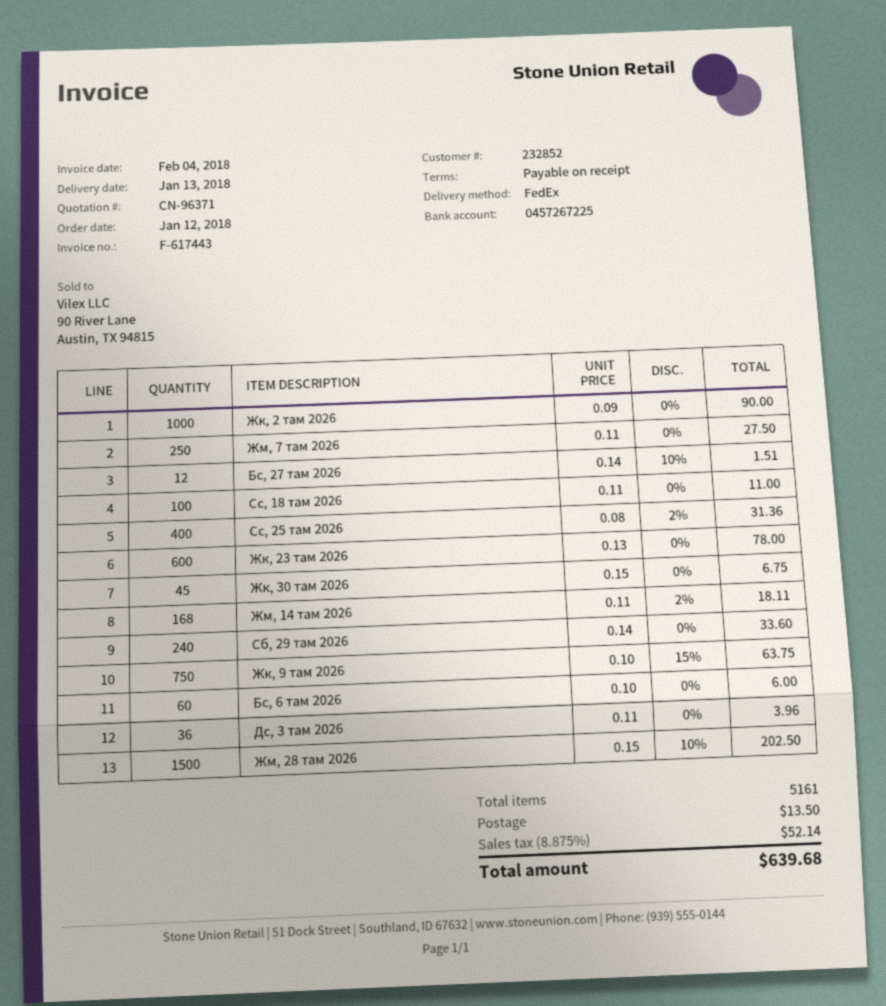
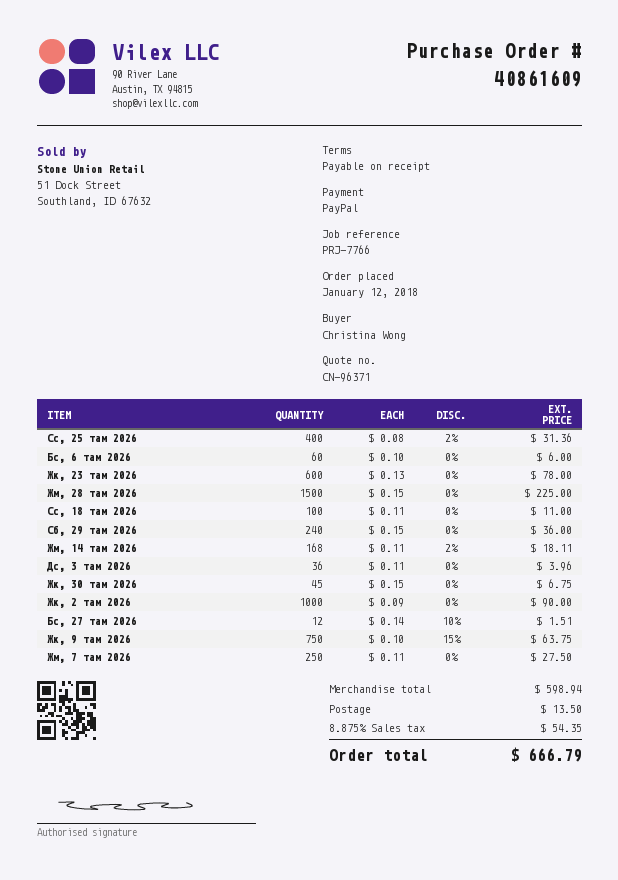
Сб, 29 там 2026: 240 x 0.14 = 33.60 -> 240 x 0.15 = 36.00
Жм, 28 там 2026: 1500 x 0.15 - 10% = 202.50 -> 1500 x 0.15 = 225.00
tax: 8.875% = 52.14 -> 8.875% = 54.35
total: 639.68 -> 666.79

